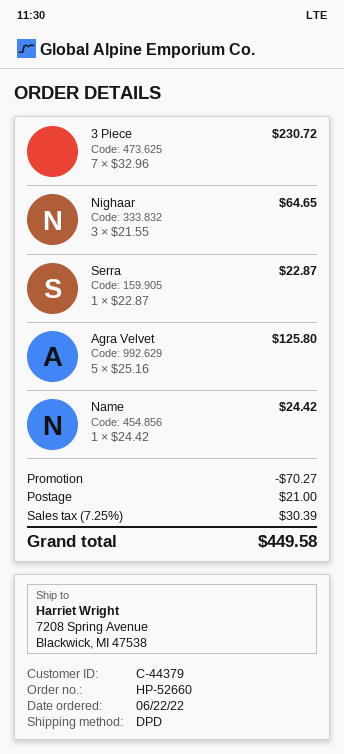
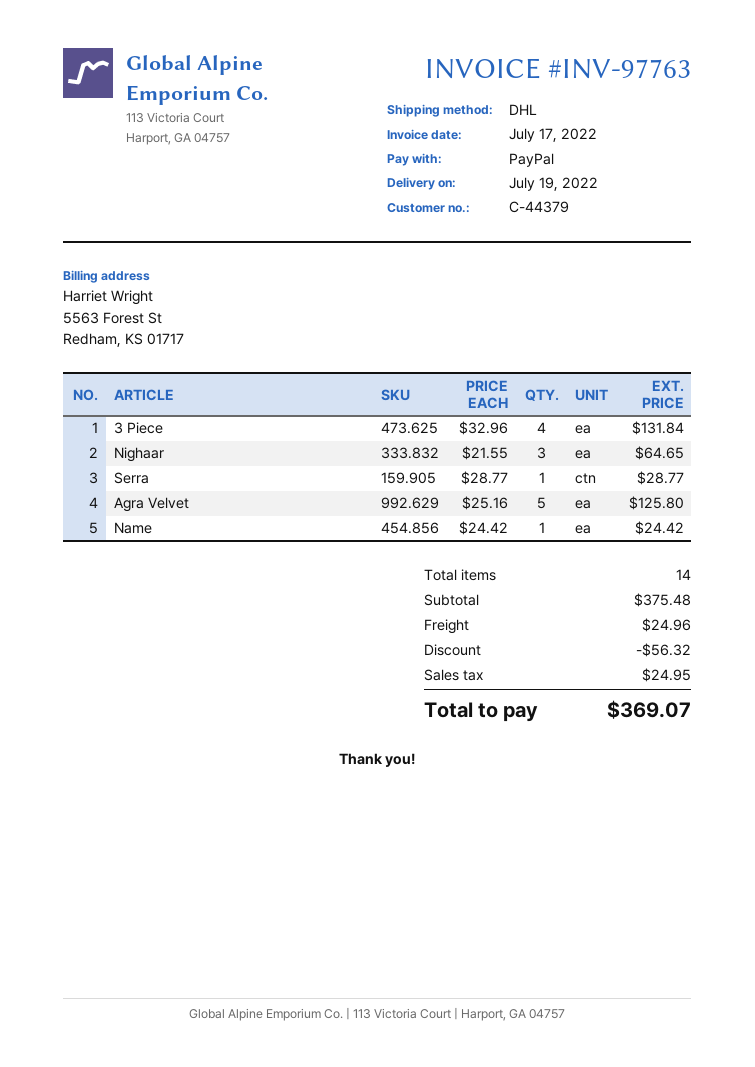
shipping method: DPD -> DHL
3 Piece: 7 x 32.96 = 230.72 -> 4 x 32.96 = 131.84
Serra: 1 x 22.87 = 22.87 -> 1 x 28.77 = 28.77
discount: 70.27 -> 56.32
shipping: 21.00 -> 24.96
tax: 30.39 -> 24.95
total: 449.58 -> 369.07

